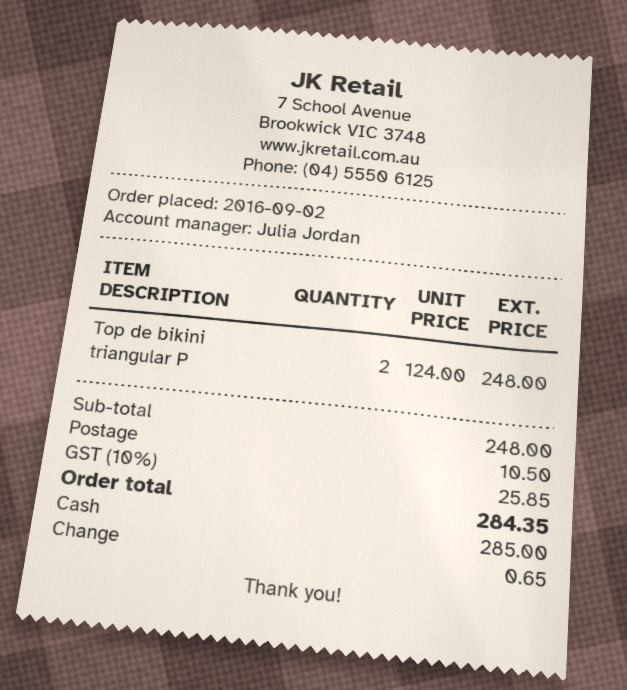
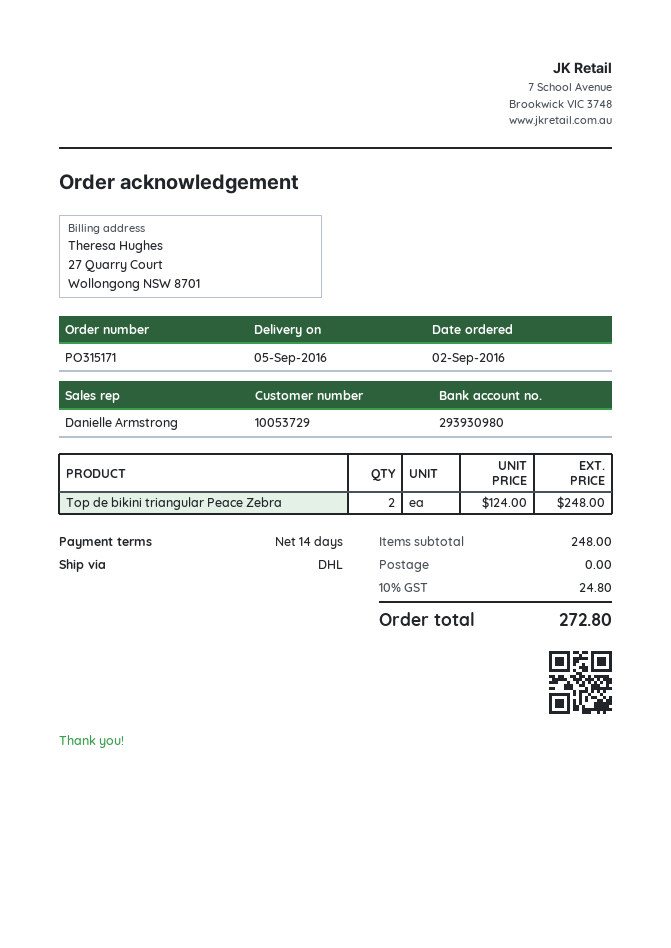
sales rep: Julia Jordan -> Danielle Armstrong
shipping: 10.50 -> 0.00
tax: 10% = 25.85 -> 10% = 24.80
total: 284.35 -> 272.80

